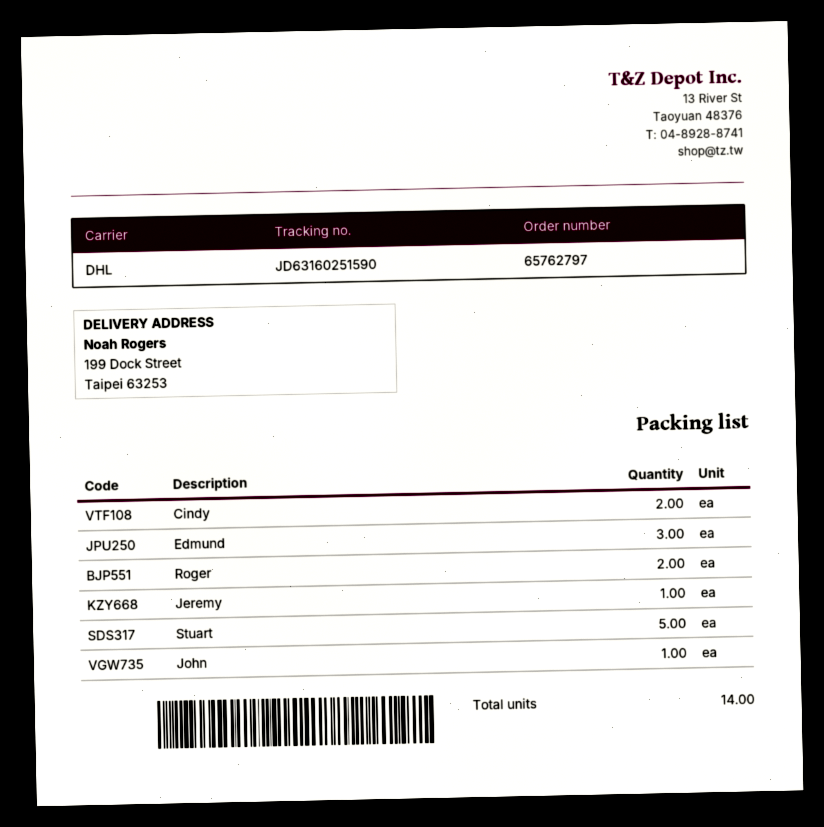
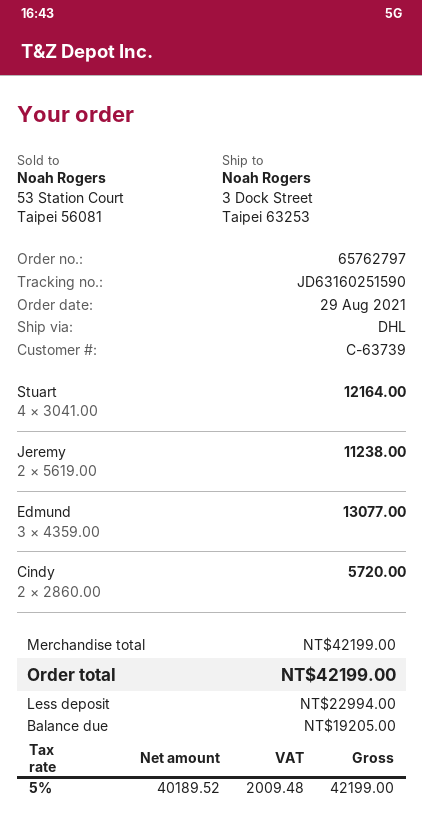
ship to: 199 Dock Street, Taipei 63253 -> 3 Dock Street, Taipei 63253
Roger: 2 -> none
Jeremy: 1 -> 2
Stuart: 5 -> 4
John: 1 -> none

